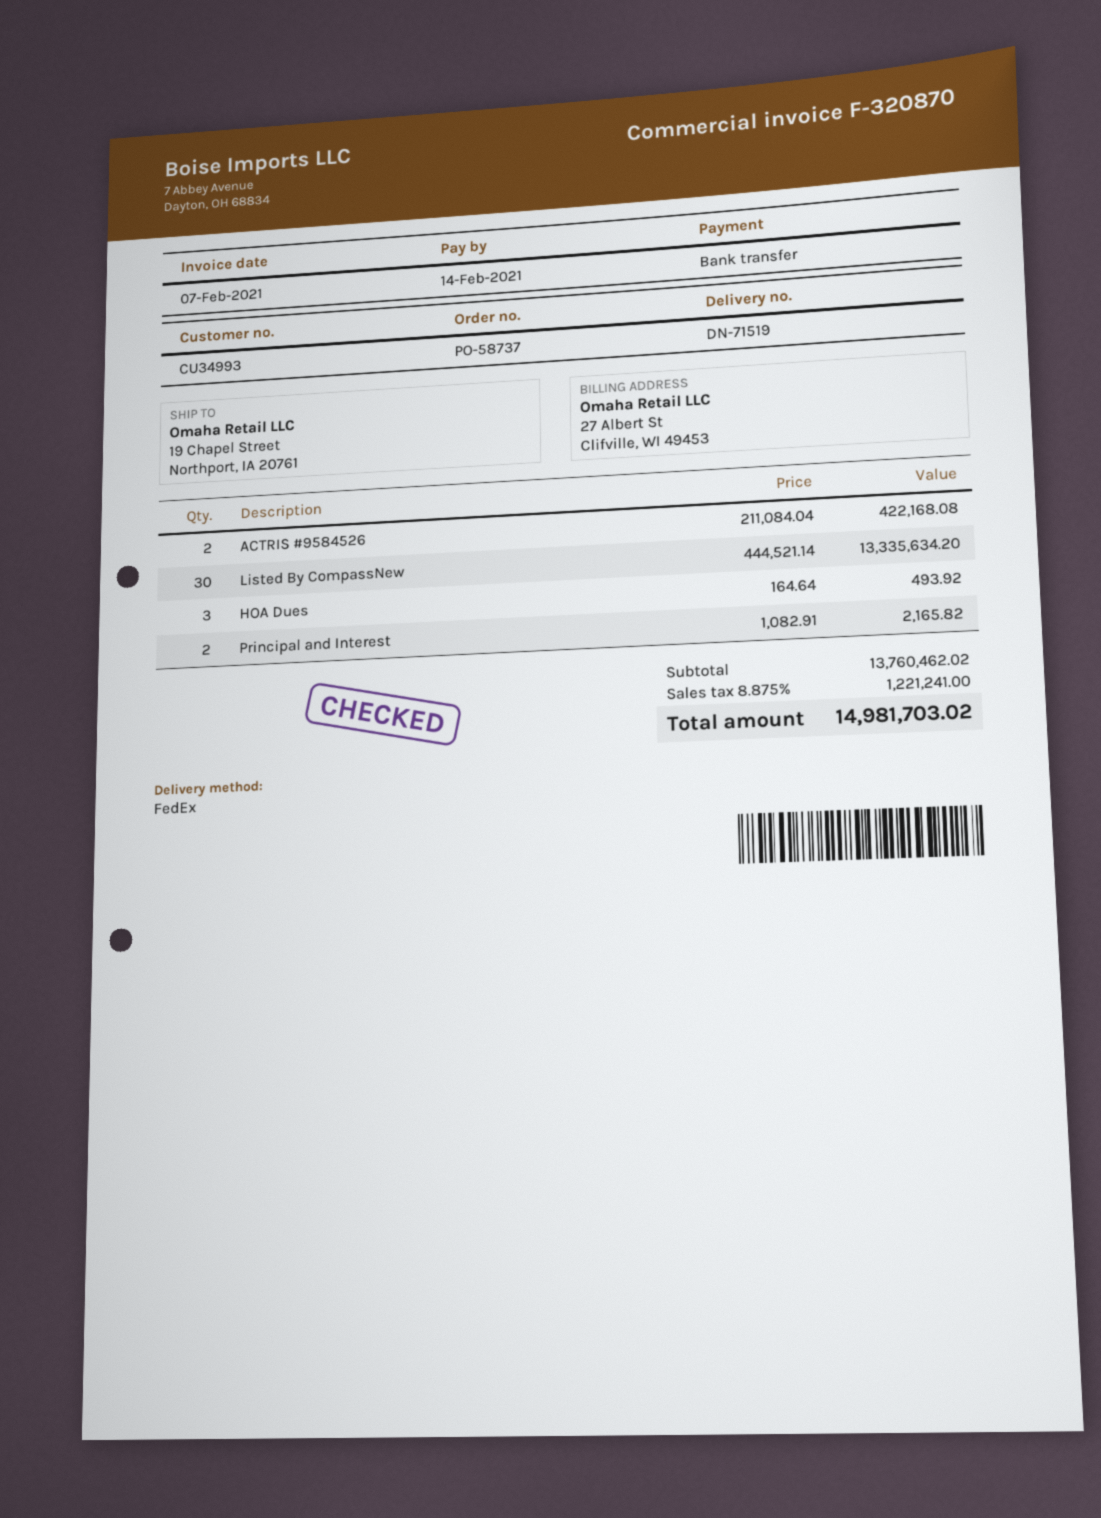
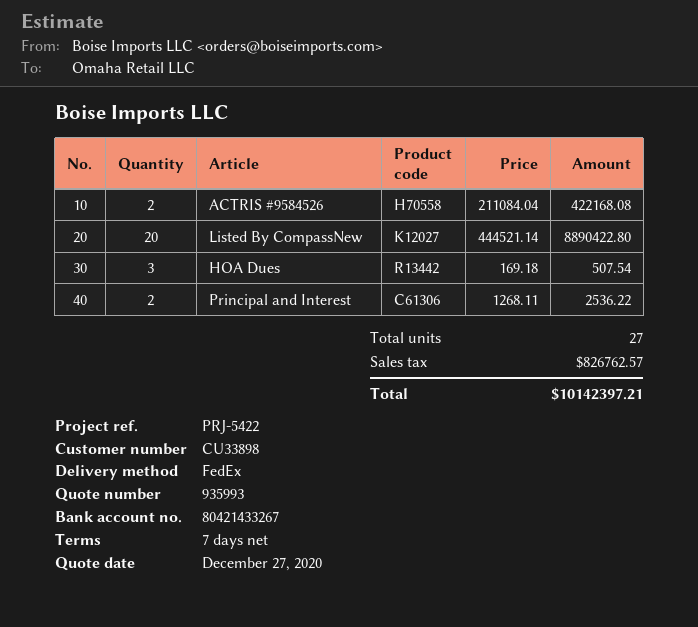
customer number: CU34993 -> CU33898
Listed By CompassNew: 30 x 444521.14 = 13335634.20 -> 20 x 444521.14 = 8890422.80
HOA Dues: 3 x 164.64 = 493.92 -> 3 x 169.18 = 507.54
Principal and Interest: 2 x 1082.91 = 2165.82 -> 2 x 1268.11 = 2536.22
tax: 1221241.00 -> 826762.57
total: 14981703.02 -> 10142397.21

